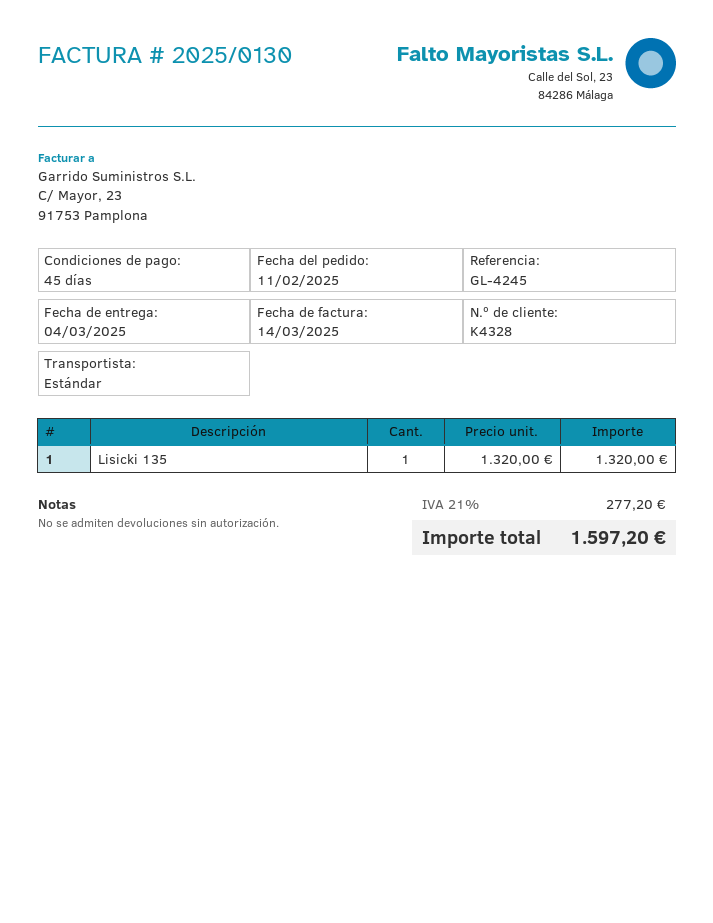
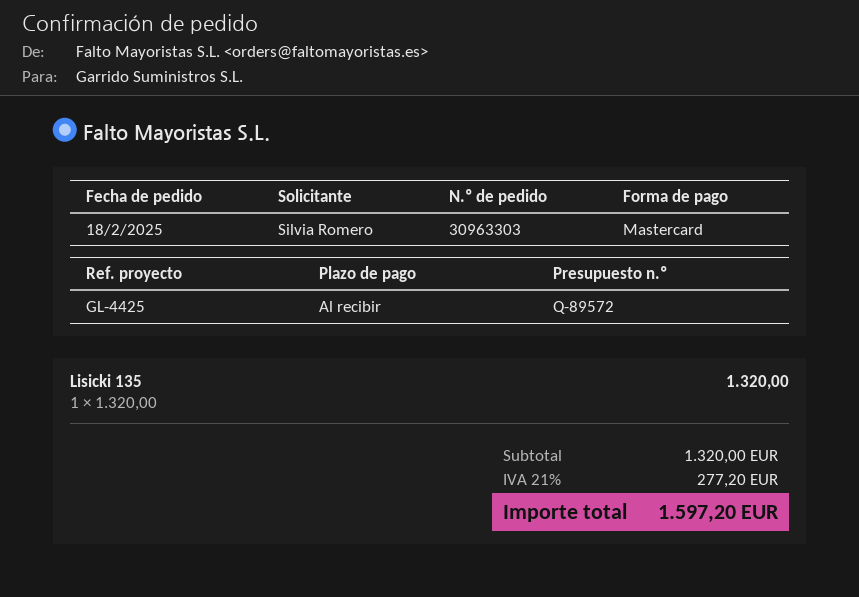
order date: 2025-02-11 -> 2025-02-18
payment terms: 45 days -> on receipt
reference: GL-4245 -> GL-4425

